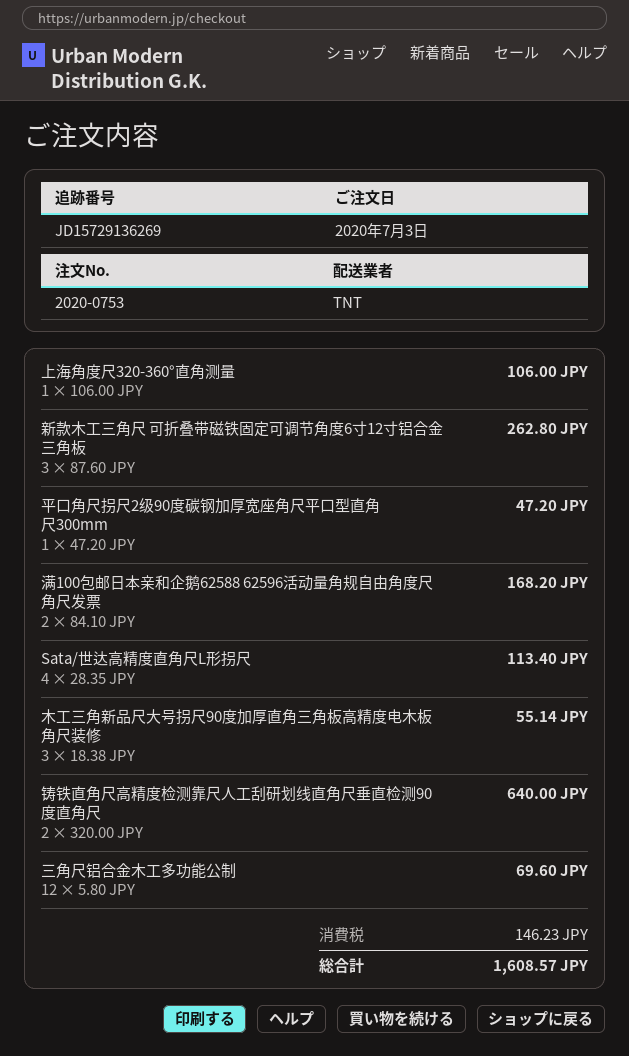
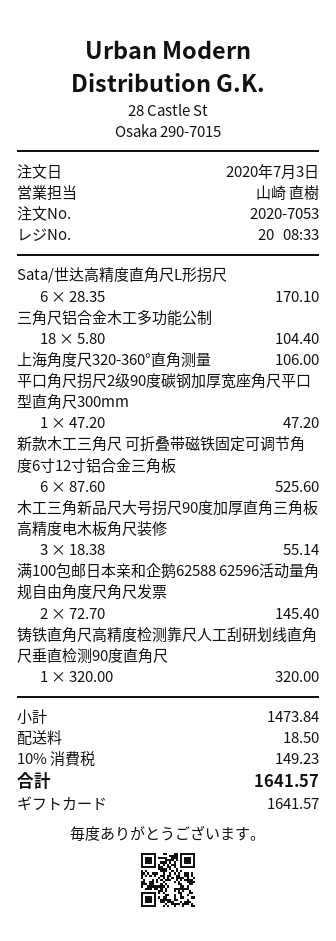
order number: 2020-0753 -> 2020-7053
新款木工三角尺 可折叠带磁铁固定可调节角度6寸12寸铝合金三角板: 3 x 87.60 = 262.80 -> 6 x 87.60 = 525.60
满100包邮日本亲和企鹅62588 62596活动量角规自由角度尺角尺发票: 2 x 84.10 = 168.20 -> 2 x 72.70 = 145.40
Sata/世达高精度直角尺L形拐尺: 4 x 28.35 = 113.40 -> 6 x 28.35 = 170.10
铸铁直角尺高精度检测靠尺人工刮研划线直角尺垂直检测90度直角尺: 2 x 320.00 = 640.00 -> 1 x 320.00 = 320.00
三角尺铝合金木工多功能公制: 12 x 5.80 = 69.60 -> 18 x 5.80 = 104.40
shipping: none -> 18.50
tax: 146.23 -> 149.23
total: 1608.57 -> 1641.57

